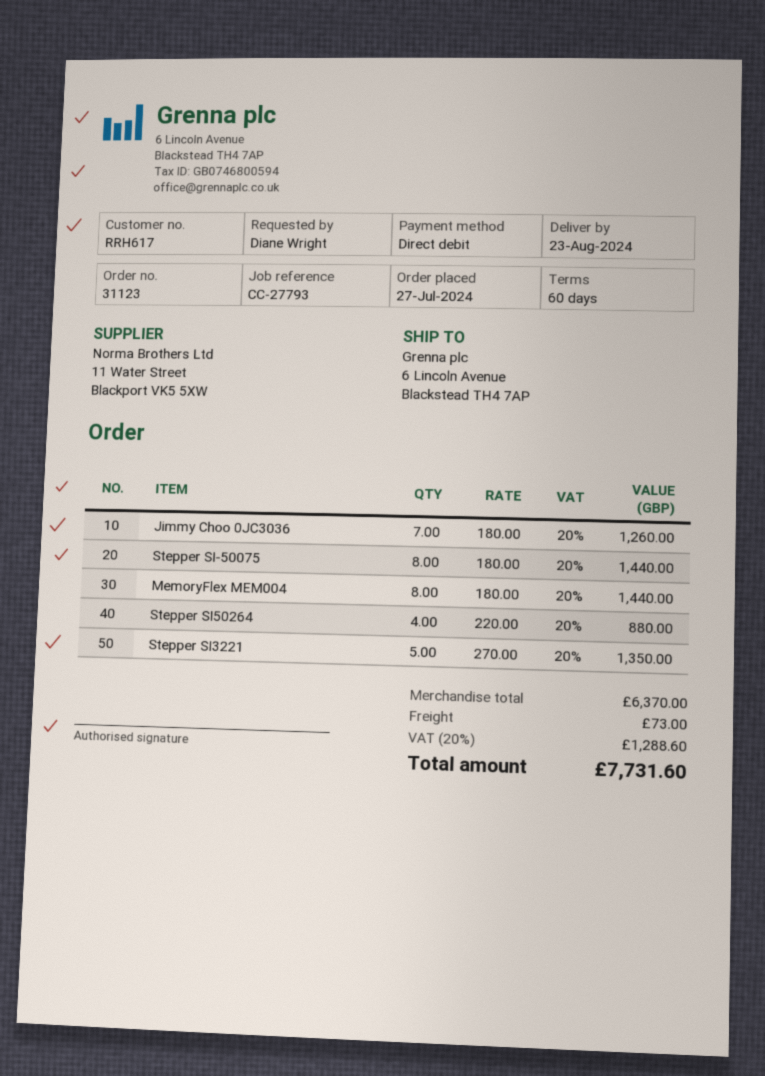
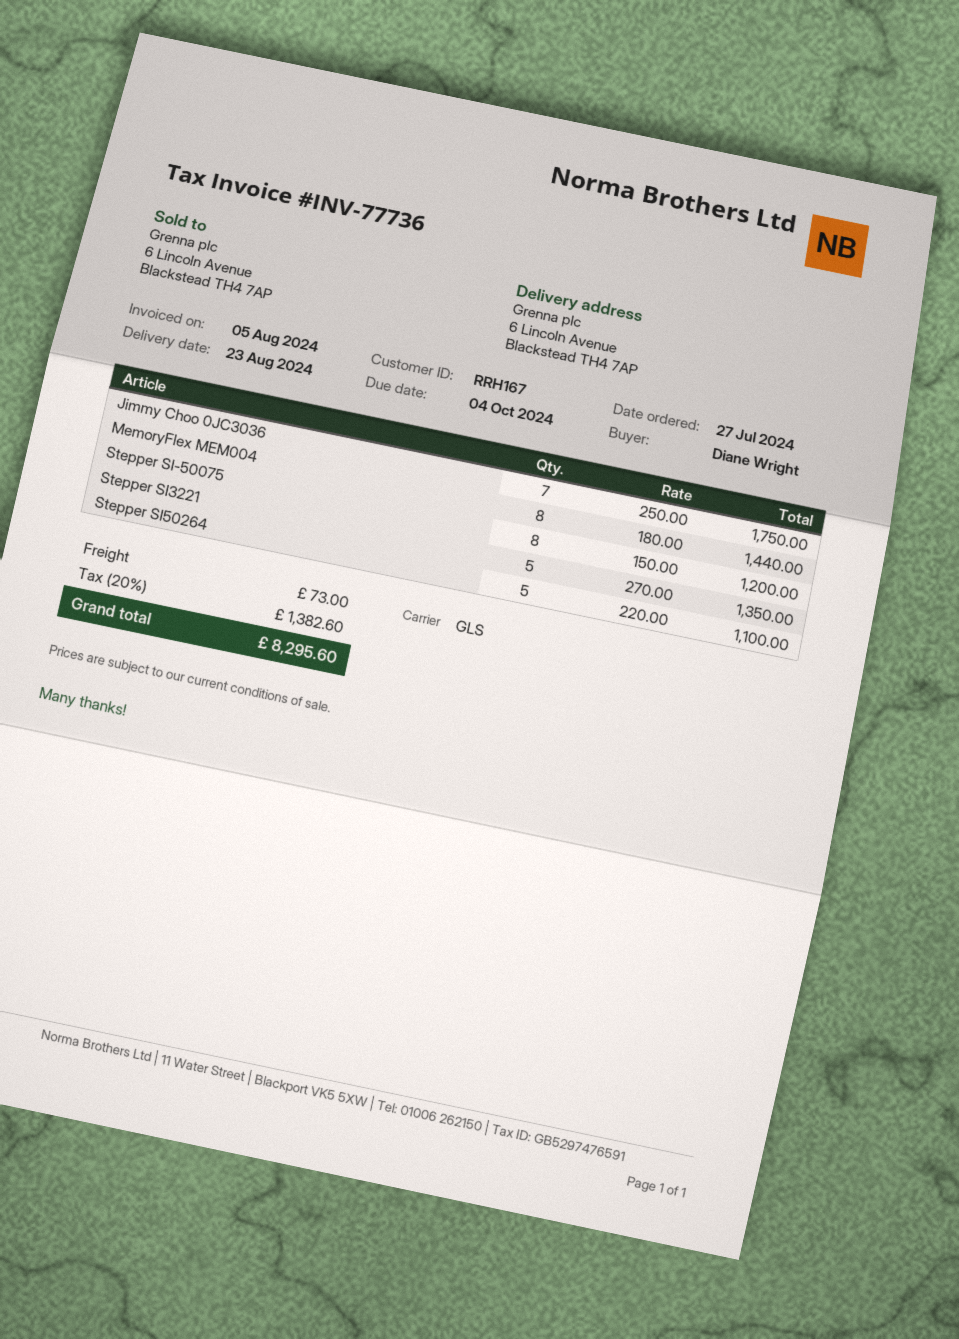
customer number: RRH617 -> RRH167
Jimmy Choo 0JC3036: 7 x 180.00 = 1260.00 -> 7 x 250.00 = 1750.00
Stepper SI-50075: 8 x 180.00 = 1440.00 -> 8 x 150.00 = 1200.00
Stepper SI50264: 4 x 220.00 = 880.00 -> 5 x 220.00 = 1100.00
tax: 20% = 1288.60 -> 20% = 1382.60
total: 7731.60 -> 8295.60

